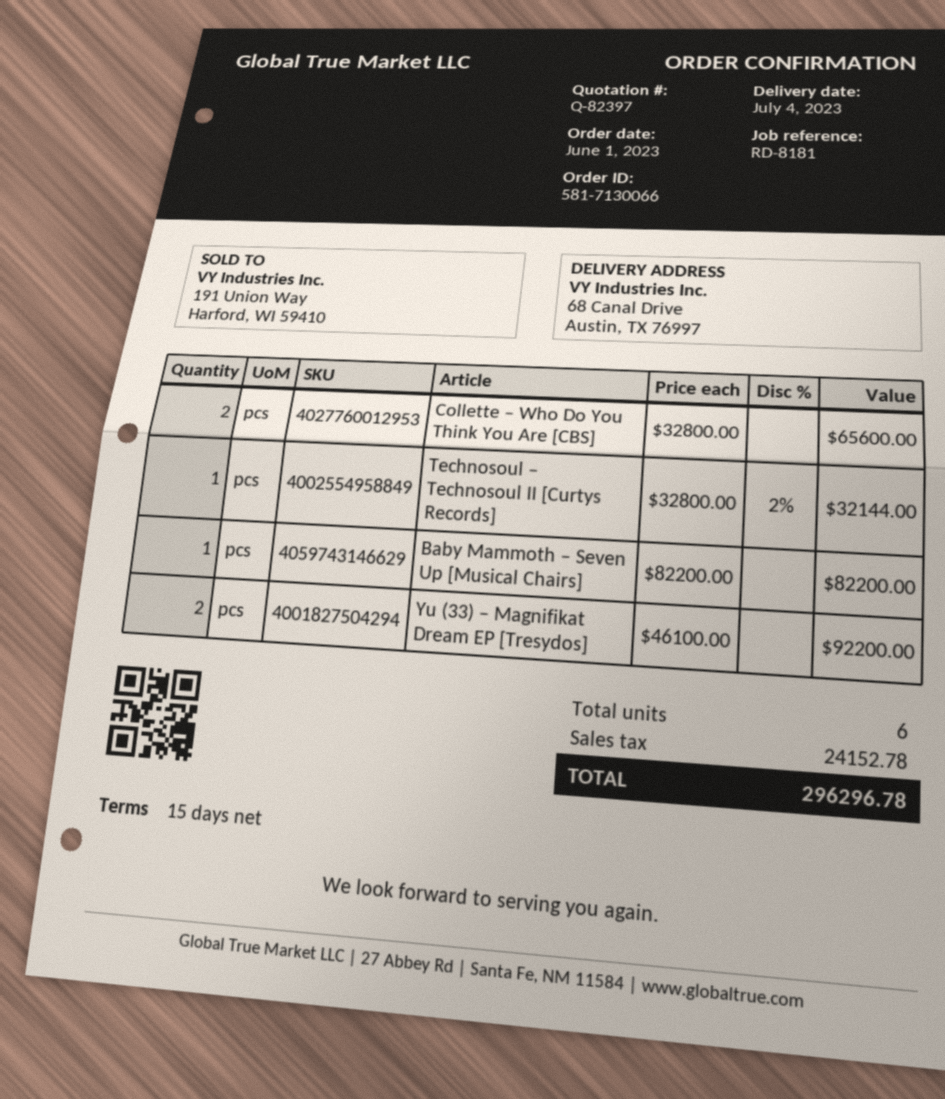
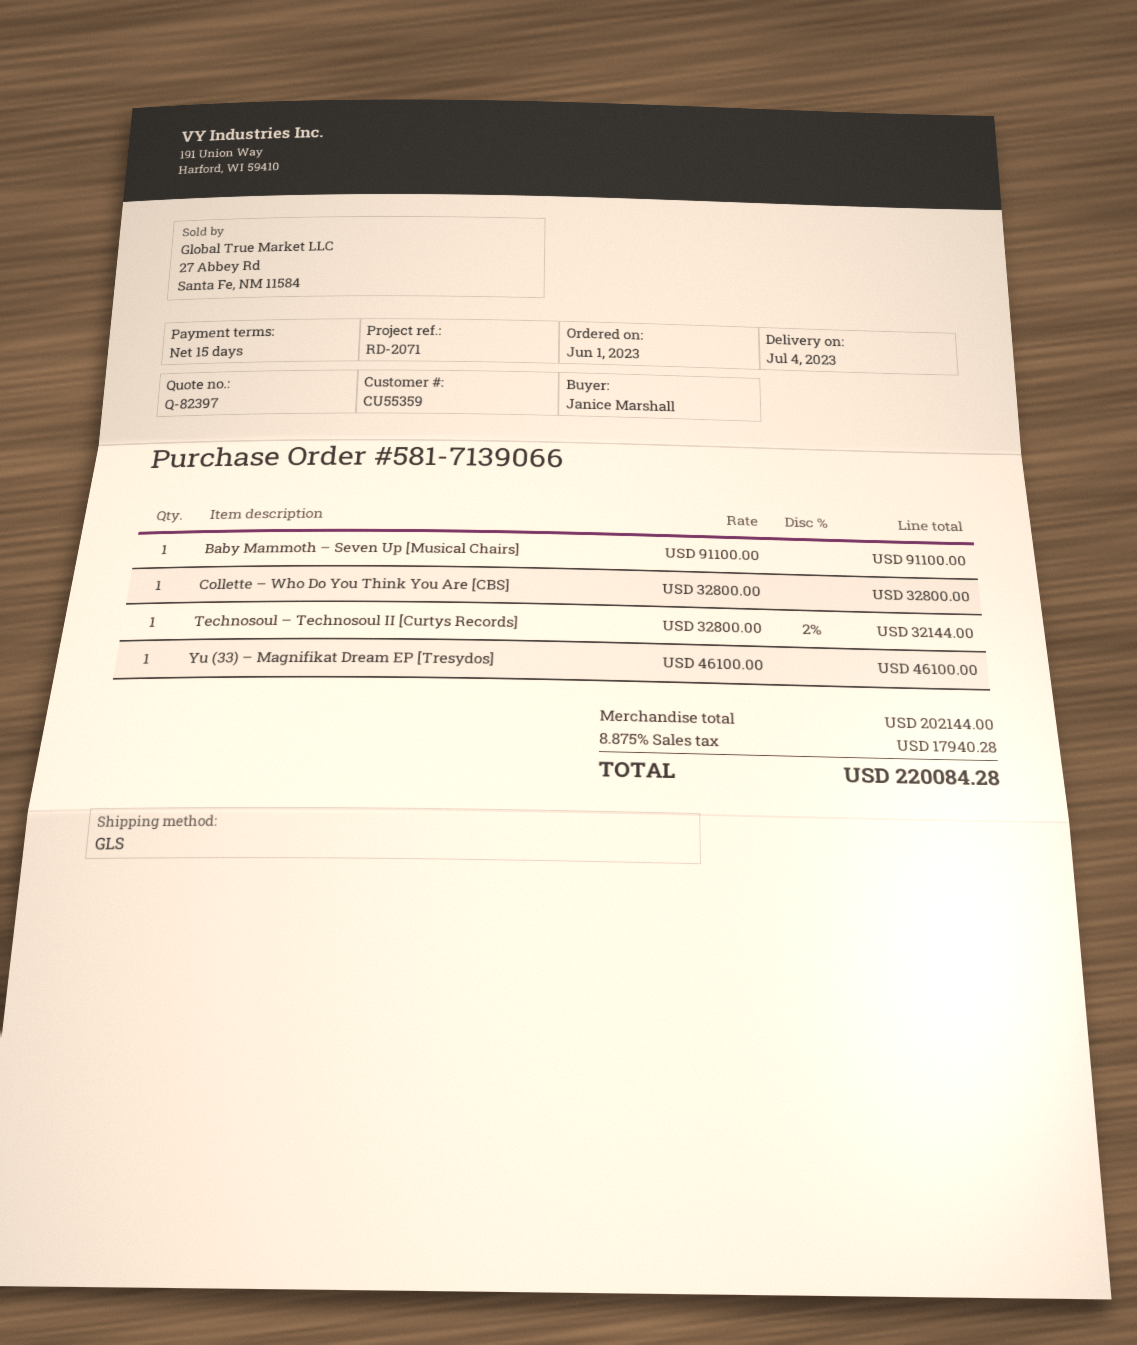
order number: 581-7130066 -> 581-7139066
reference: RD-8181 -> RD-2071
Collette – Who Do You Think You Are [CBS]: 2 x 32800.00 = 65600.00 -> 1 x 32800.00 = 32800.00
Baby Mammoth – Seven Up [Musical Chairs]: 1 x 82200.00 = 82200.00 -> 1 x 91100.00 = 91100.00
Yu (33) – Magnifikat Dream EP [Tresydos]: 2 x 46100.00 = 92200.00 -> 1 x 46100.00 = 46100.00
tax: 24152.78 -> 17940.28
total: 296296.78 -> 220084.28

